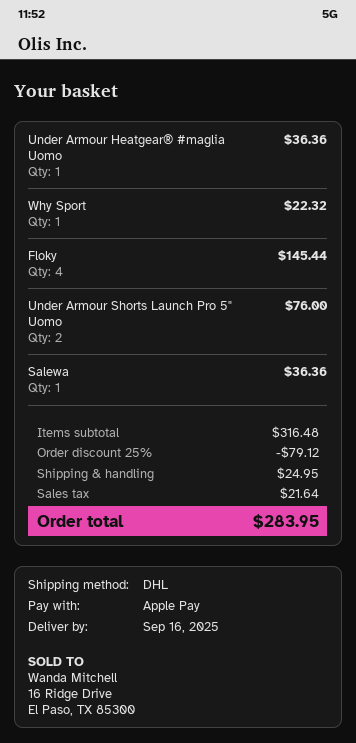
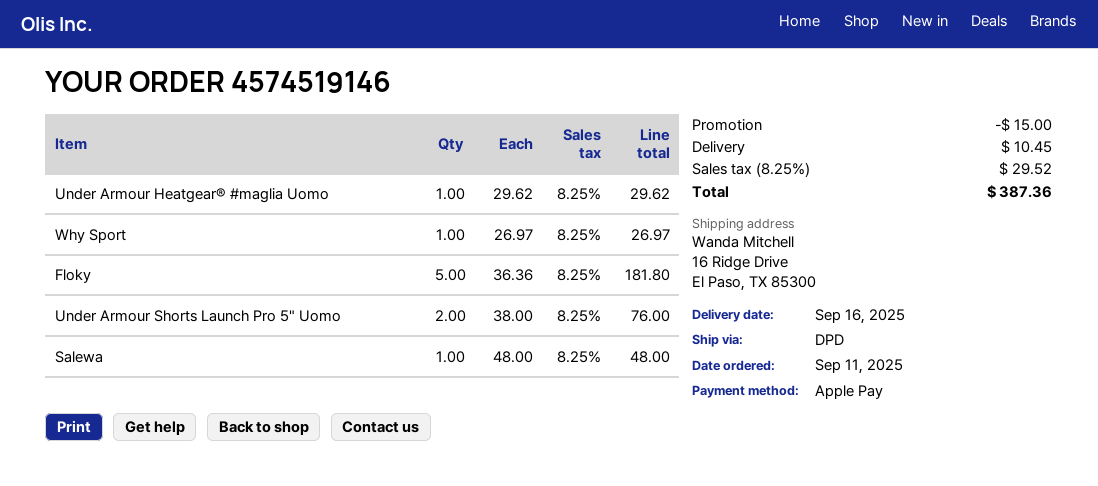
shipping method: DHL -> DPD
Under Armour Heatgear® #maglia Uomo: 1 for 36.36 -> 1 for 29.62
Why Sport: 1 for 22.32 -> 1 for 26.97
Floky: 4 for 145.44 -> 5 for 181.80
Salewa: 1 for 36.36 -> 1 for 48.00
discount: 79.12 -> 15.00
shipping: 24.95 -> 10.45
tax: 21.64 -> 29.52
total: 283.95 -> 387.36

